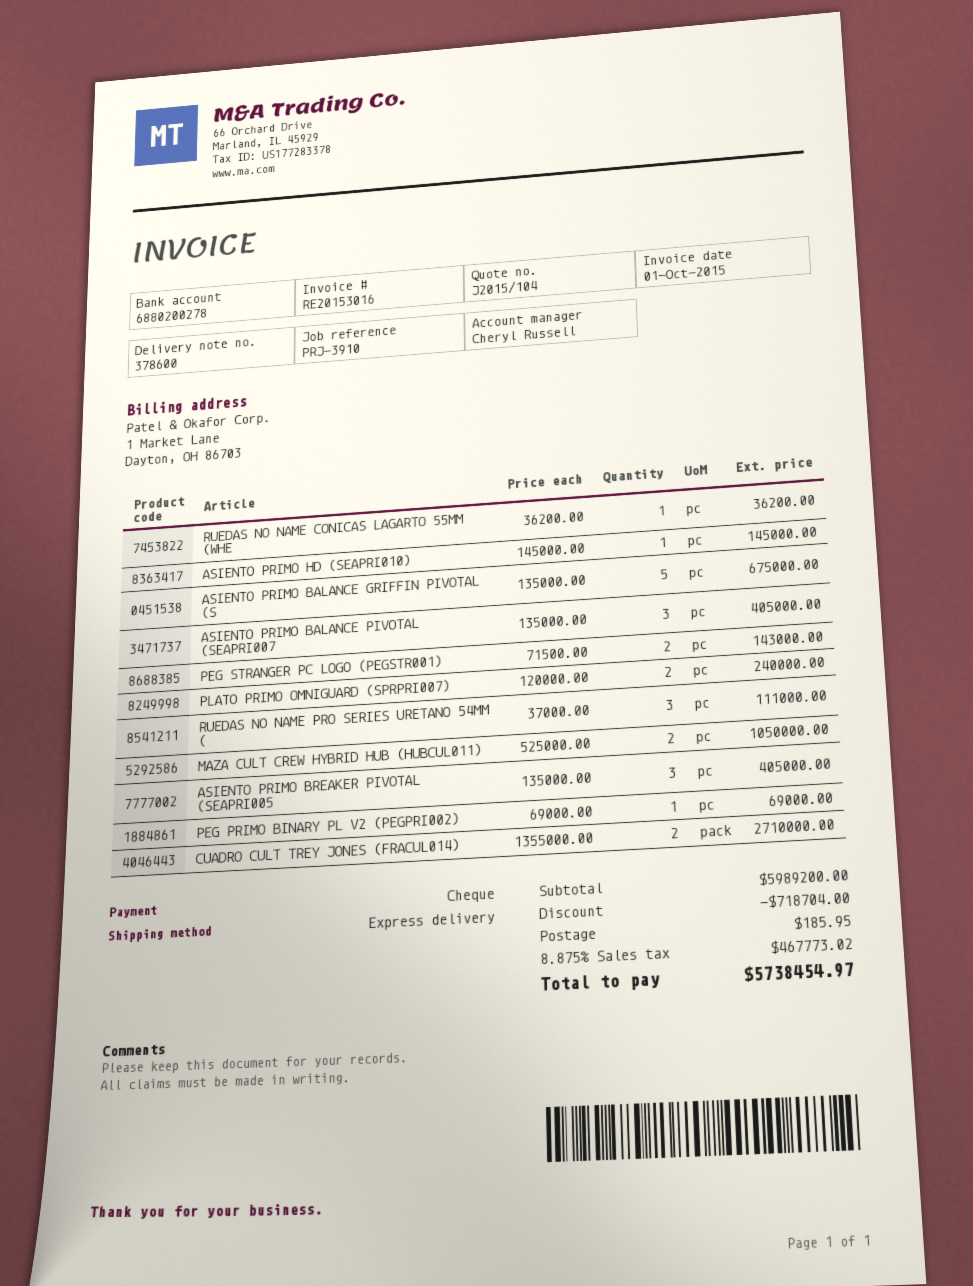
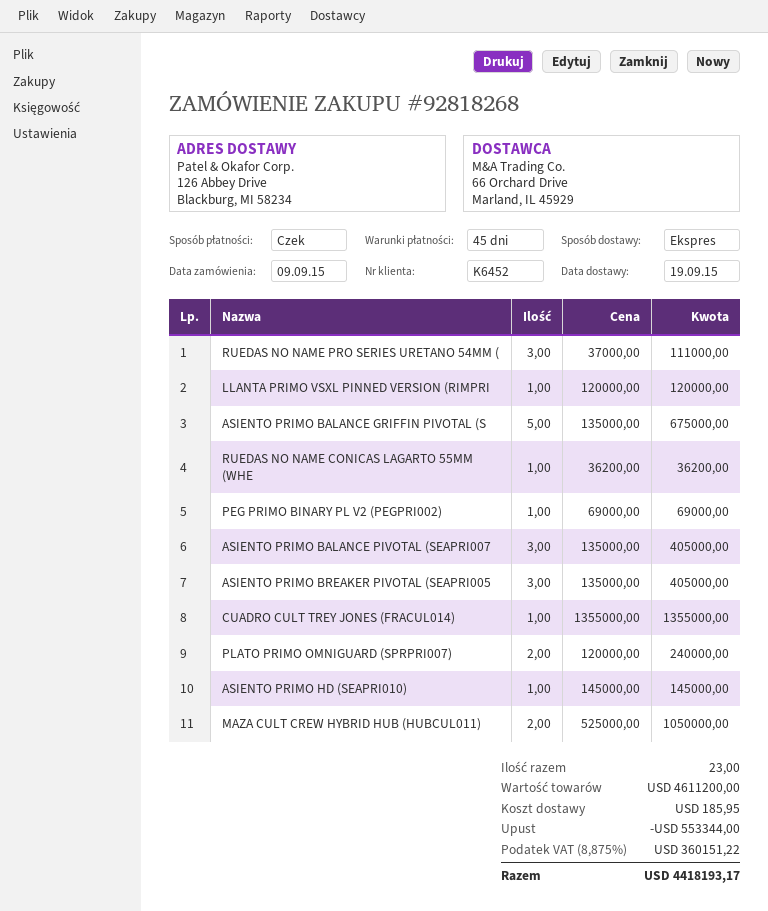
PEG STRANGER PC LOGO (PEGSTR001): 2 x 71500.00 = 143000.00 -> none
CUADRO CULT TREY JONES (FRACUL014): 2 x 1355000.00 = 2710000.00 -> 1 x 1355000.00 = 1355000.00
LLANTA PRIMO VSXL PINNED VERSION (RIMPRI: none -> 1 x 120000.00 = 120000.00
subtotal: 5989200.00 -> 4611200.00
discount: 718704.00 -> 553344.00
tax: 8.875% = 467773.02 -> 8.875% = 360151.22
total: 5738454.97 -> 4418193.17

